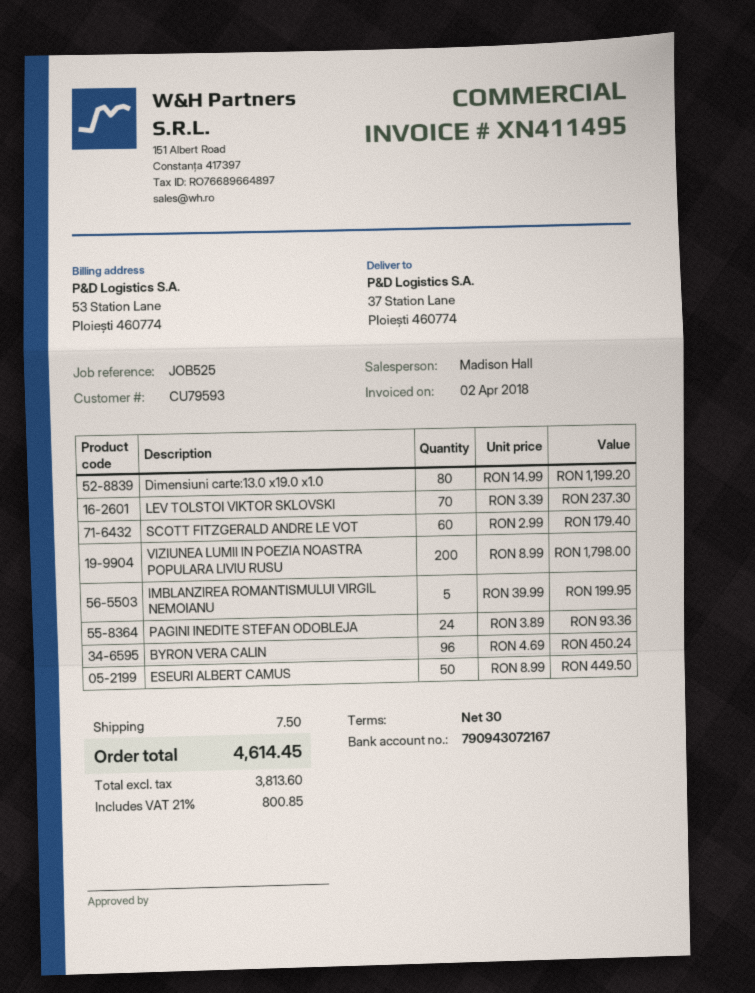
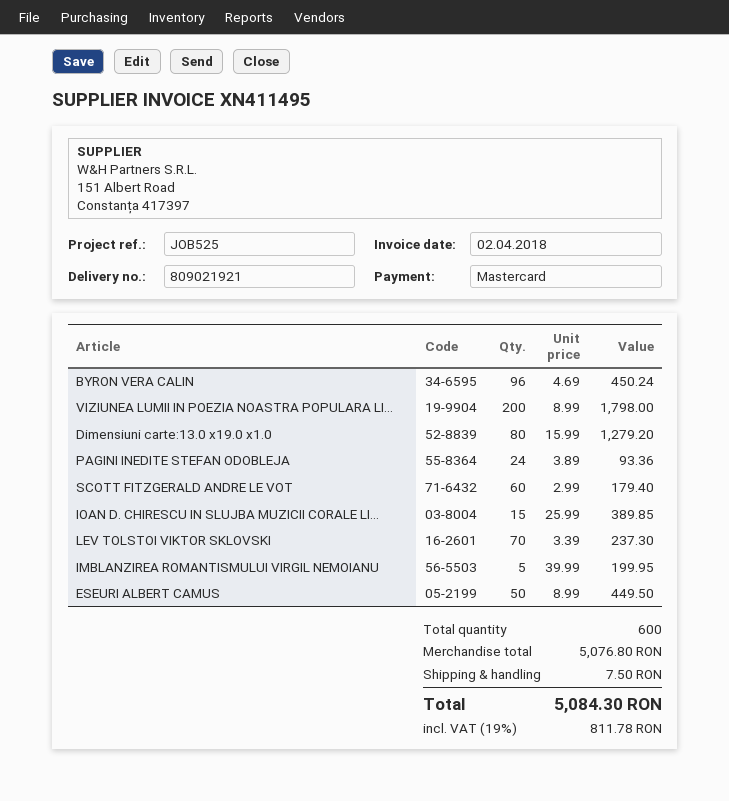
Dimensiuni carte:13.0 x19.0 x1.0: 80 x 14.99 = 1199.20 -> 80 x 15.99 = 1279.20
IOAN D. CHIRESCU IN SLUJBA MUZICII CORALE LI...: none -> 15 x 25.99 = 389.85
tax: 21% = 800.85 -> 19% = 811.78
total: 4614.45 -> 5084.30

